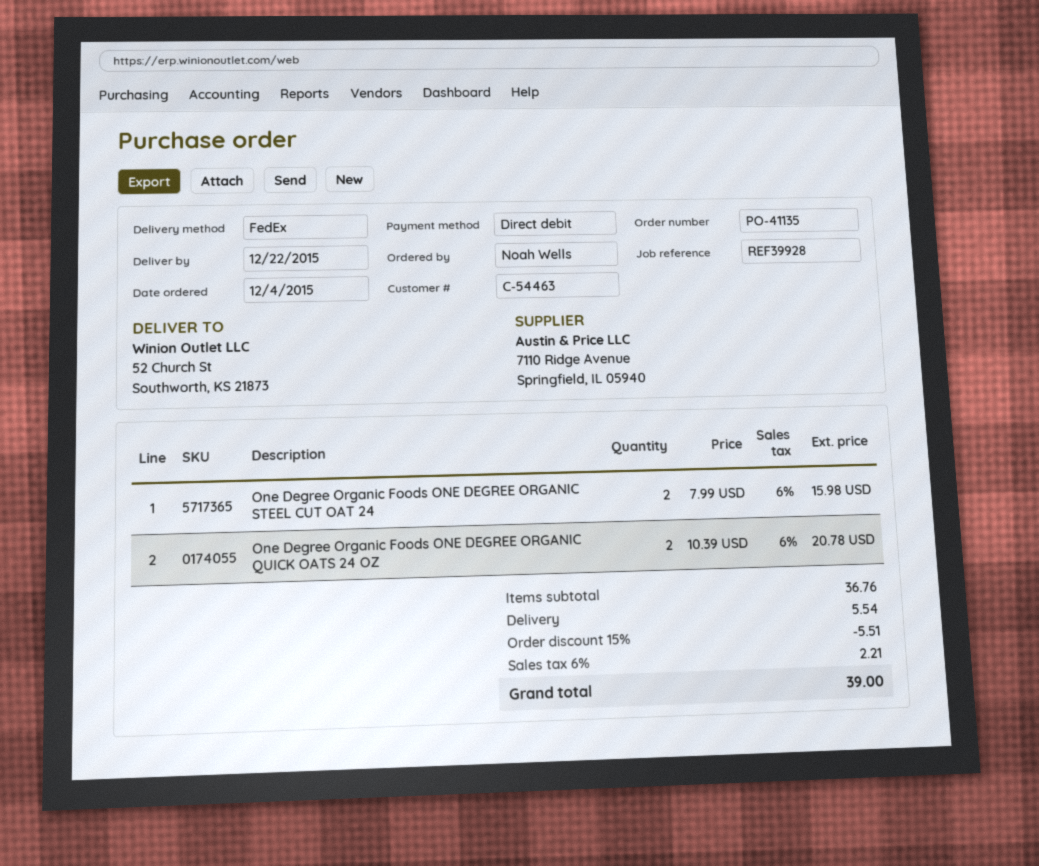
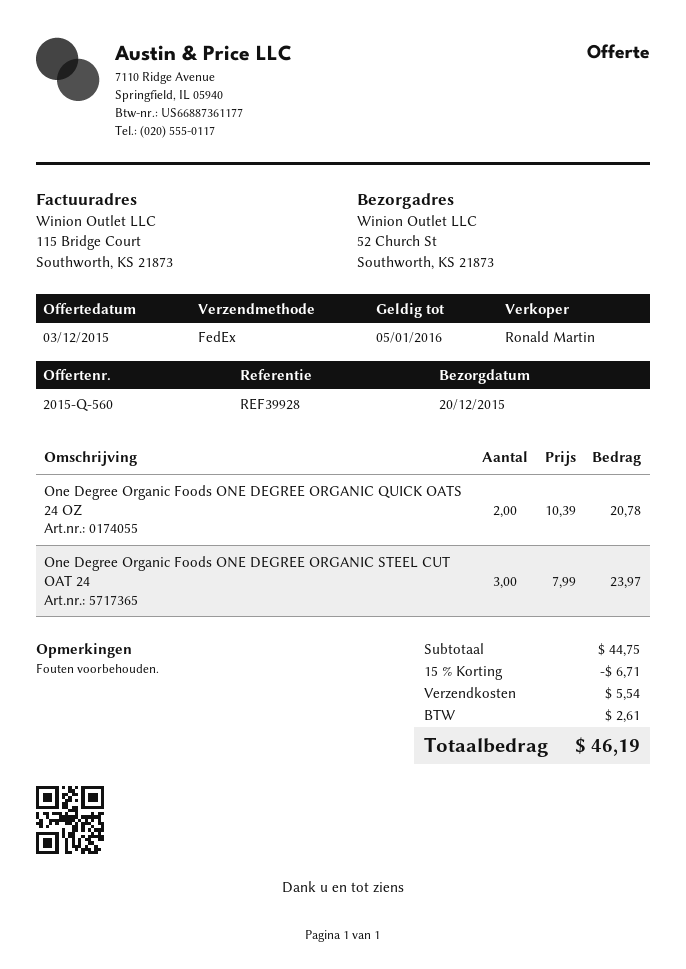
delivery date: 2015-12-22 -> 2015-12-20
One Degree Organic Foods ONE DEGREE ORGANIC STEEL CUT OAT 24: 2 x 7.99 = 15.98 -> 3 x 7.99 = 23.97
subtotal: 36.76 -> 44.75
discount: 15% = 5.51 -> 15% = 6.71
tax: 2.21 -> 2.61
total: 39.00 -> 46.19

